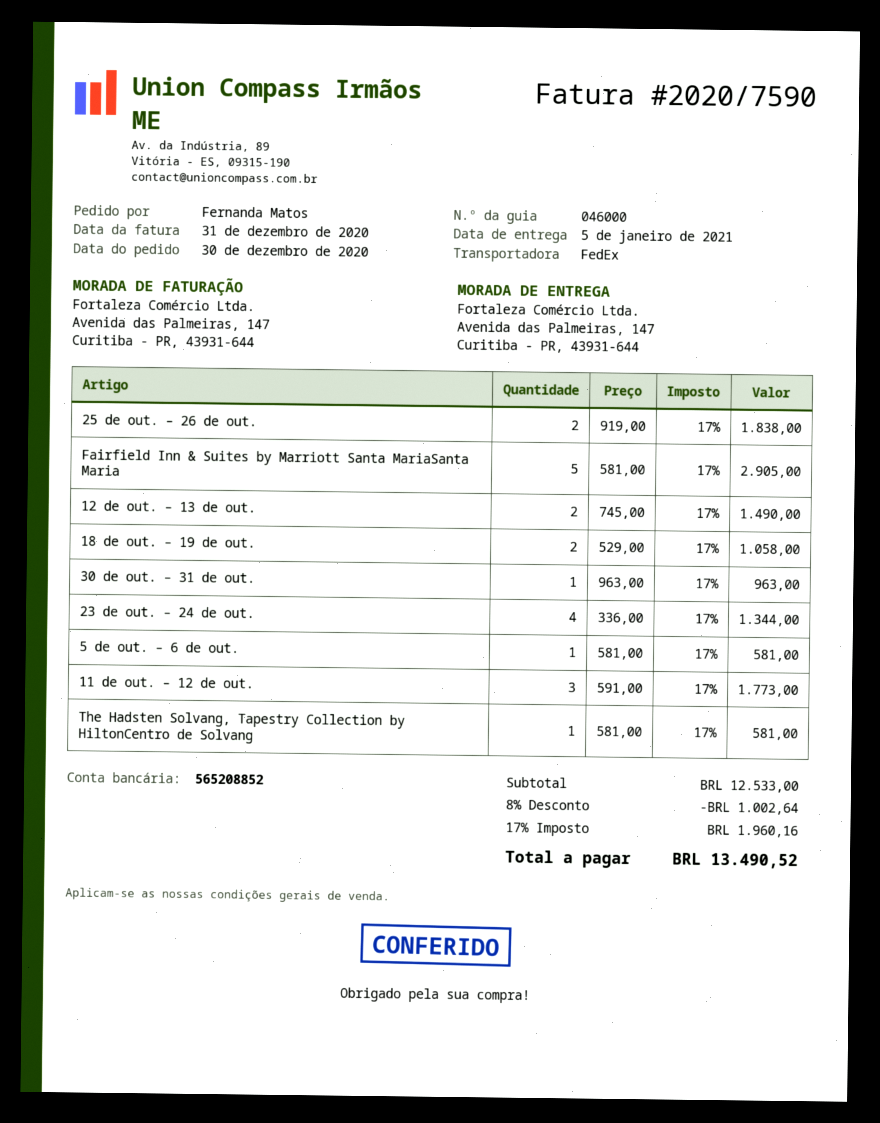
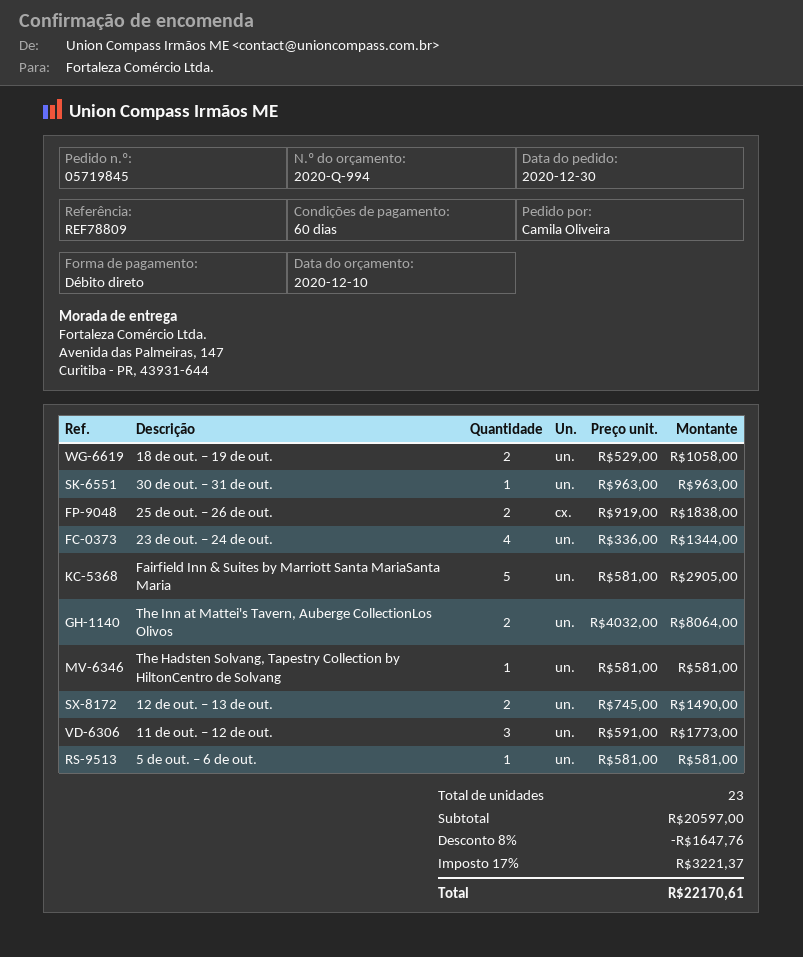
ordered by: Fernanda Matos -> Camila Oliveira
The Inn at Mattei's Tavern, Auberge CollectionLos Olivos: none -> 2 x 4032.00 = 8064.00
subtotal: 12533.00 -> 20597.00
discount: 8% = 1002.64 -> 8% = 1647.76
tax: 17% = 1960.16 -> 17% = 3221.37
total: 13490.52 -> 22170.61

